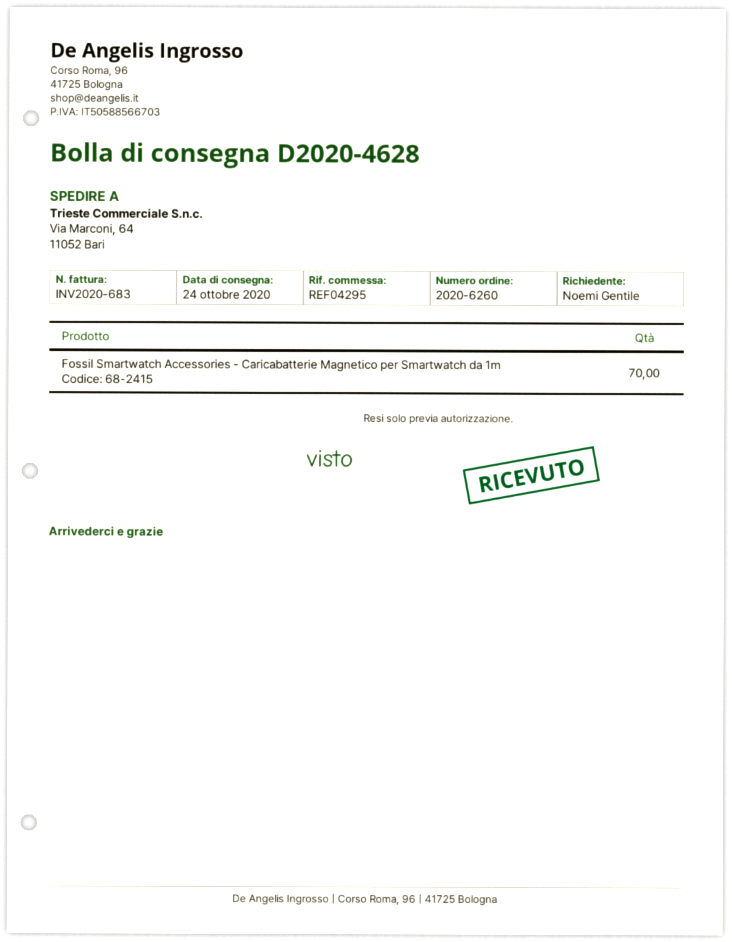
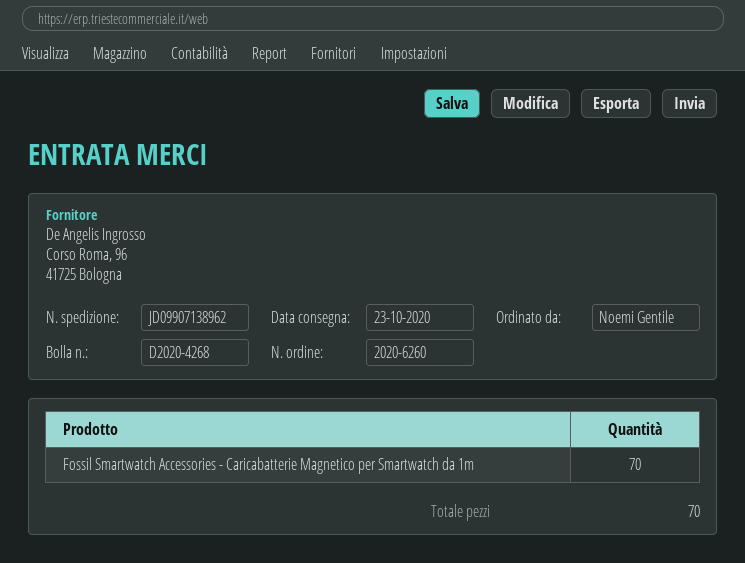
delivery note number: D2020-4628 -> D2020-4268
delivery date: 2020-10-24 -> 2020-10-23

